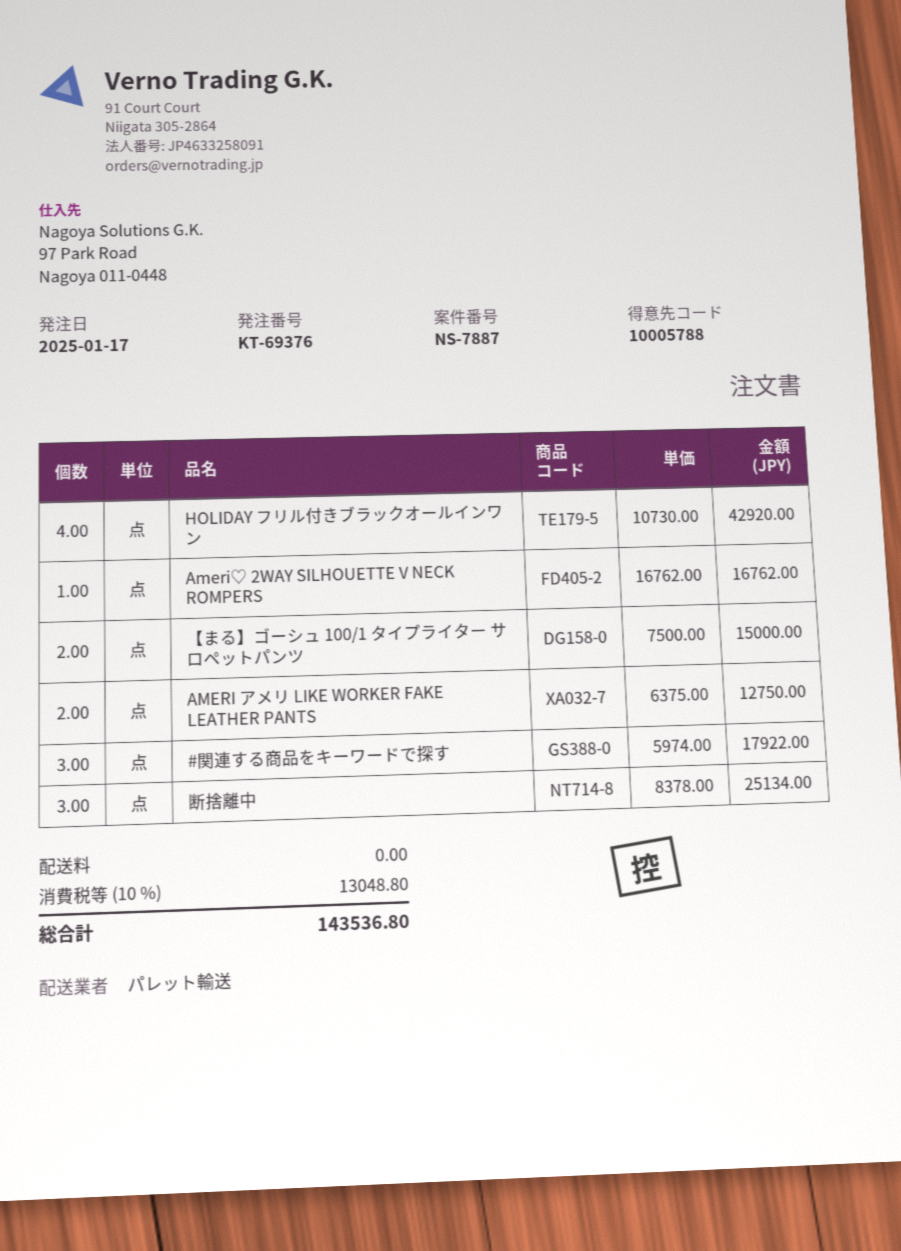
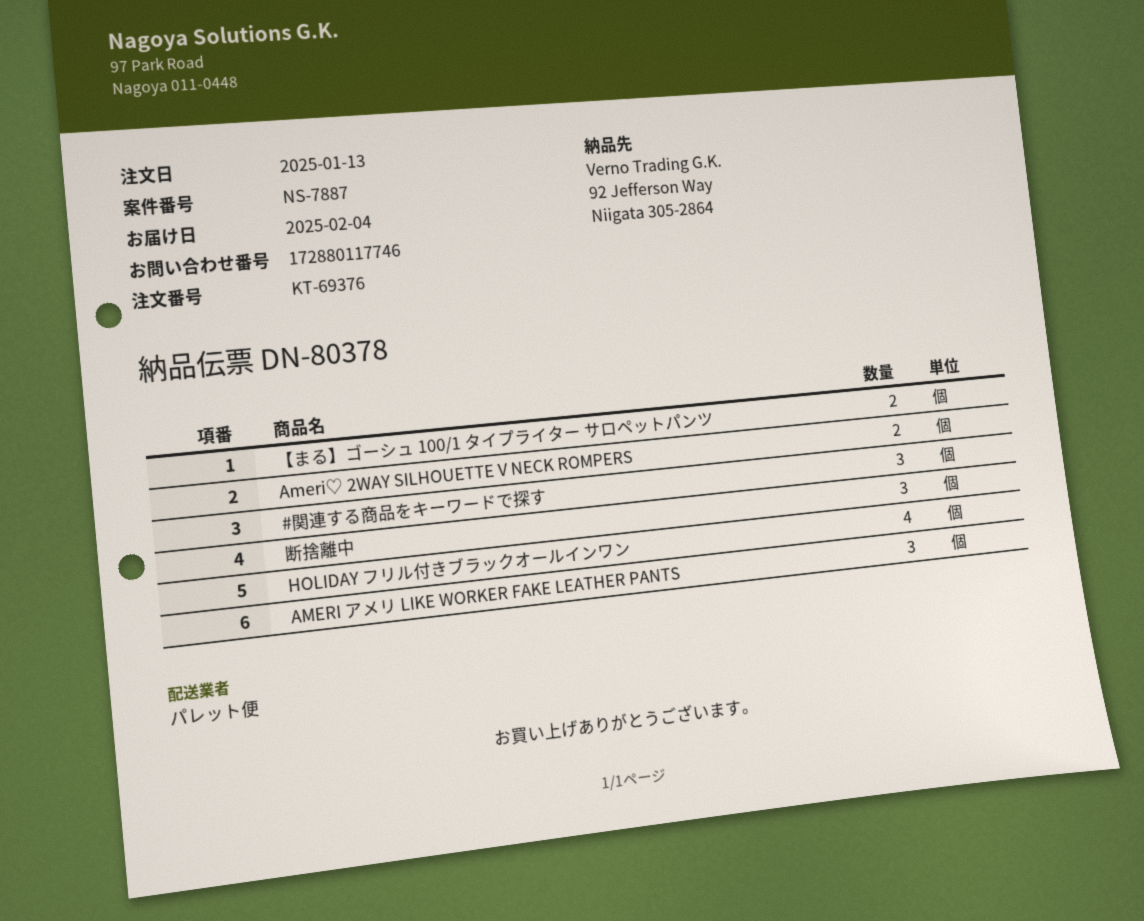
order date: 2025-01-17 -> 2025-01-13
Ameri♡ 2WAY SILHOUETTE V NECK ROMPERS: 1 -> 2
AMERI アメリ LIKE WORKER FAKE LEATHER PANTS: 2 -> 3

